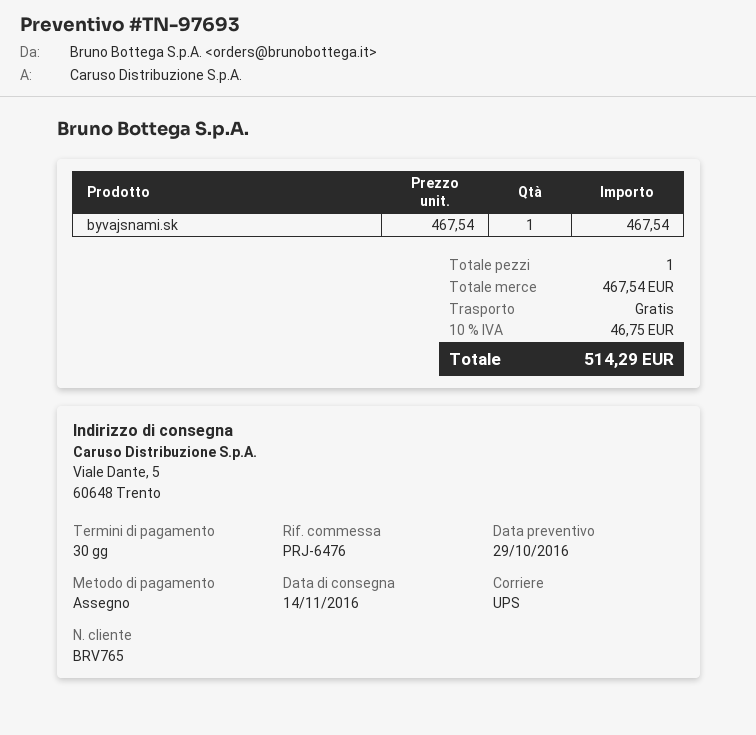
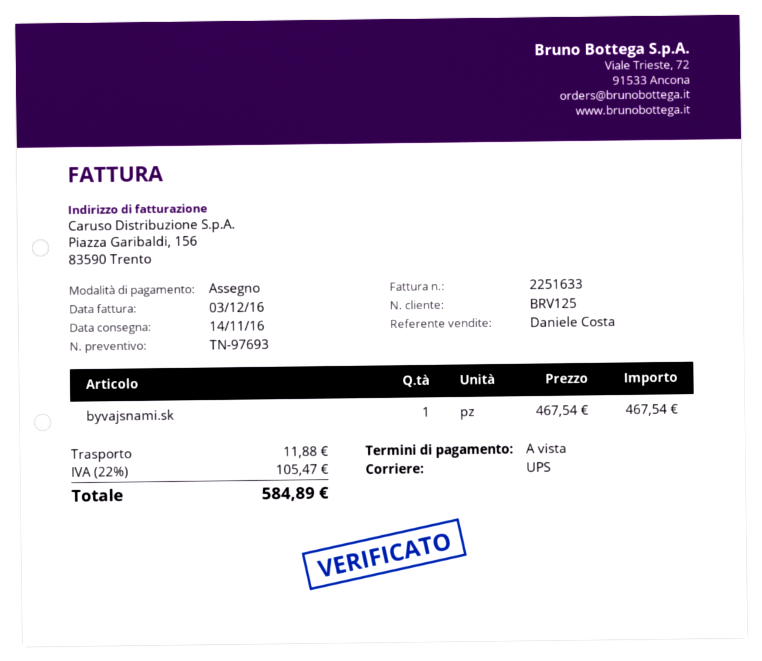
payment terms: 30 days -> on receipt
customer number: BRV765 -> BRV125
shipping: 0.00 -> 11.88
tax: 10% = 46.75 -> 22% = 105.47
total: 514.29 -> 584.89

